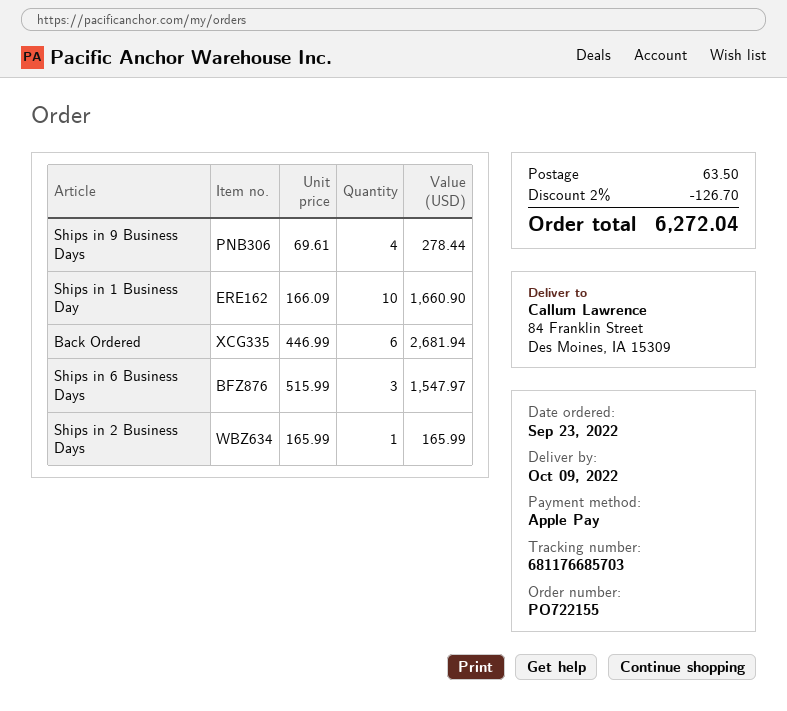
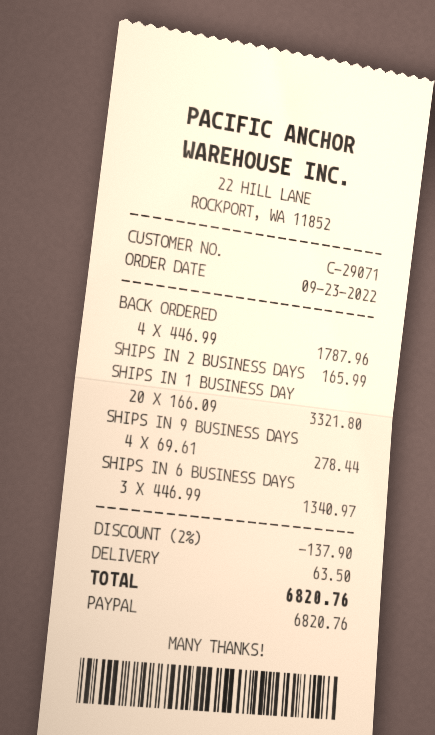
payment method: Apple Pay -> PayPal
Ships in 1 Business Day: 10 x 166.09 = 1660.90 -> 20 x 166.09 = 3321.80
Back Ordered: 6 x 446.99 = 2681.94 -> 4 x 446.99 = 1787.96
Ships in 6 Business Days: 3 x 515.99 = 1547.97 -> 3 x 446.99 = 1340.97
discount: 2% = 126.70 -> 2% = 137.90
total: 6272.04 -> 6820.76

